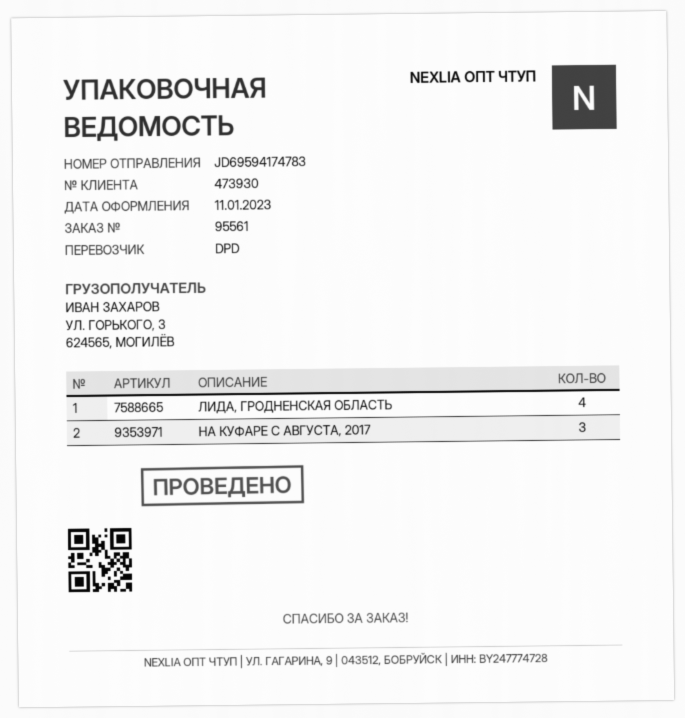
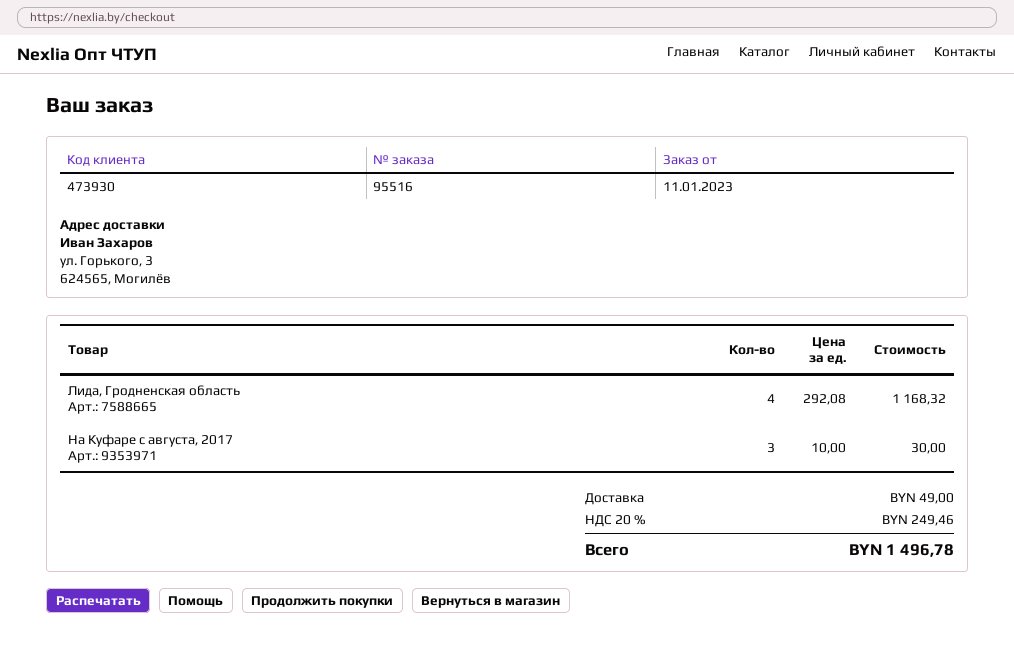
order number: 95561 -> 95516

